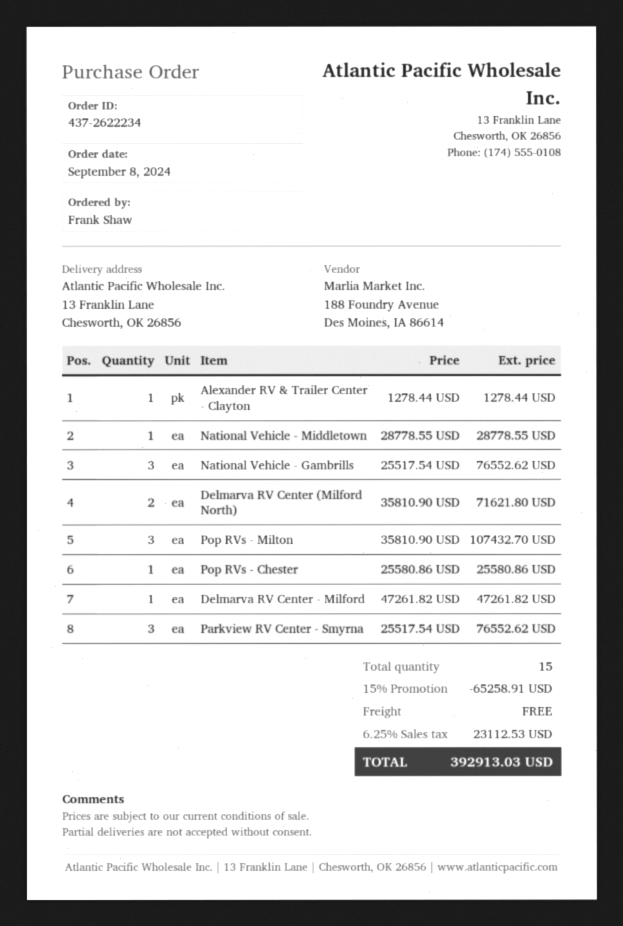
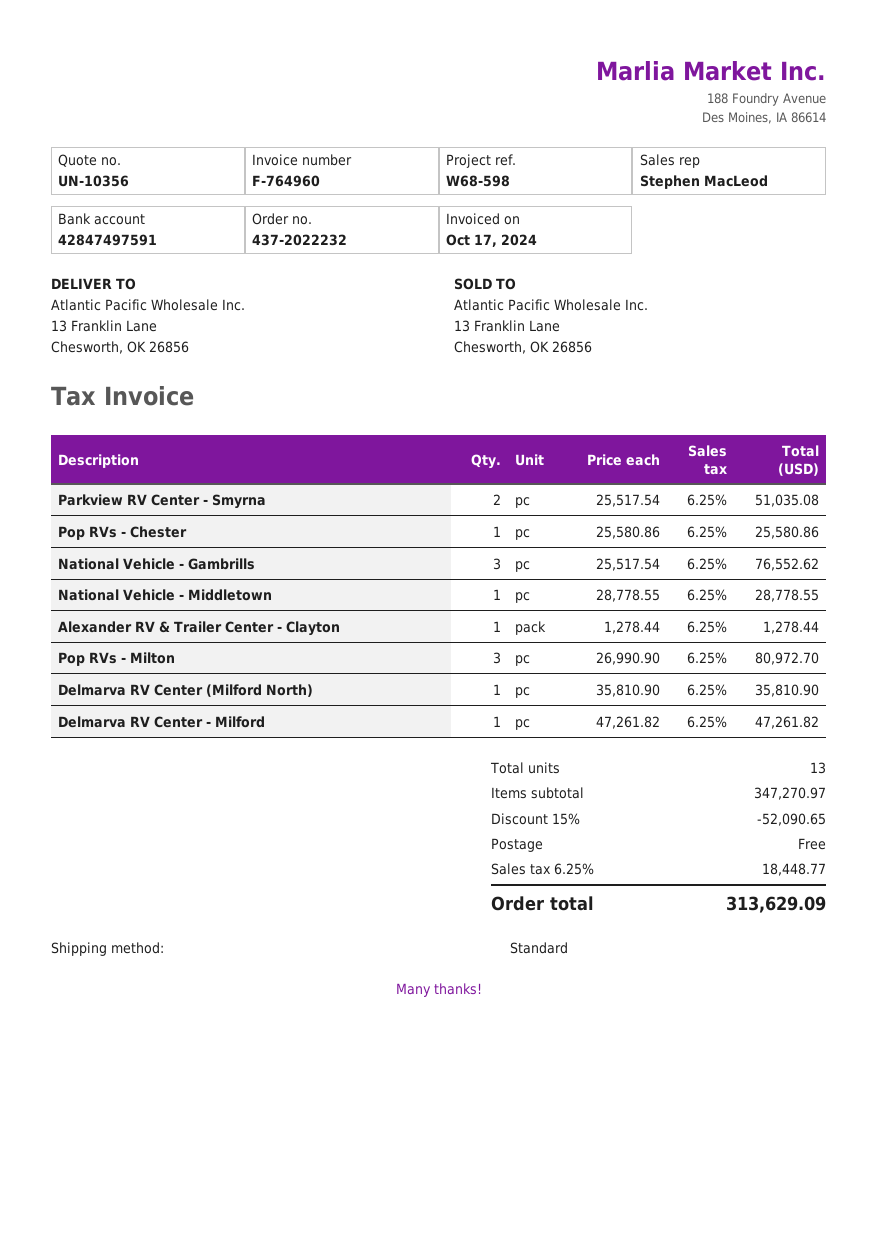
order number: 437-2622234 -> 437-2022232
Delmarva RV Center (Milford North): 2 x 35810.90 = 71621.80 -> 1 x 35810.90 = 35810.90
Pop RVs - Milton: 3 x 35810.90 = 107432.70 -> 3 x 26990.90 = 80972.70
Parkview RV Center - Smyrna: 3 x 25517.54 = 76552.62 -> 2 x 25517.54 = 51035.08
total quantity: 15 -> 13
discount: 15% = 65258.91 -> 15% = 52090.65
tax: 6.25% = 23112.53 -> 6.25% = 18448.77
total: 392913.03 -> 313629.09

